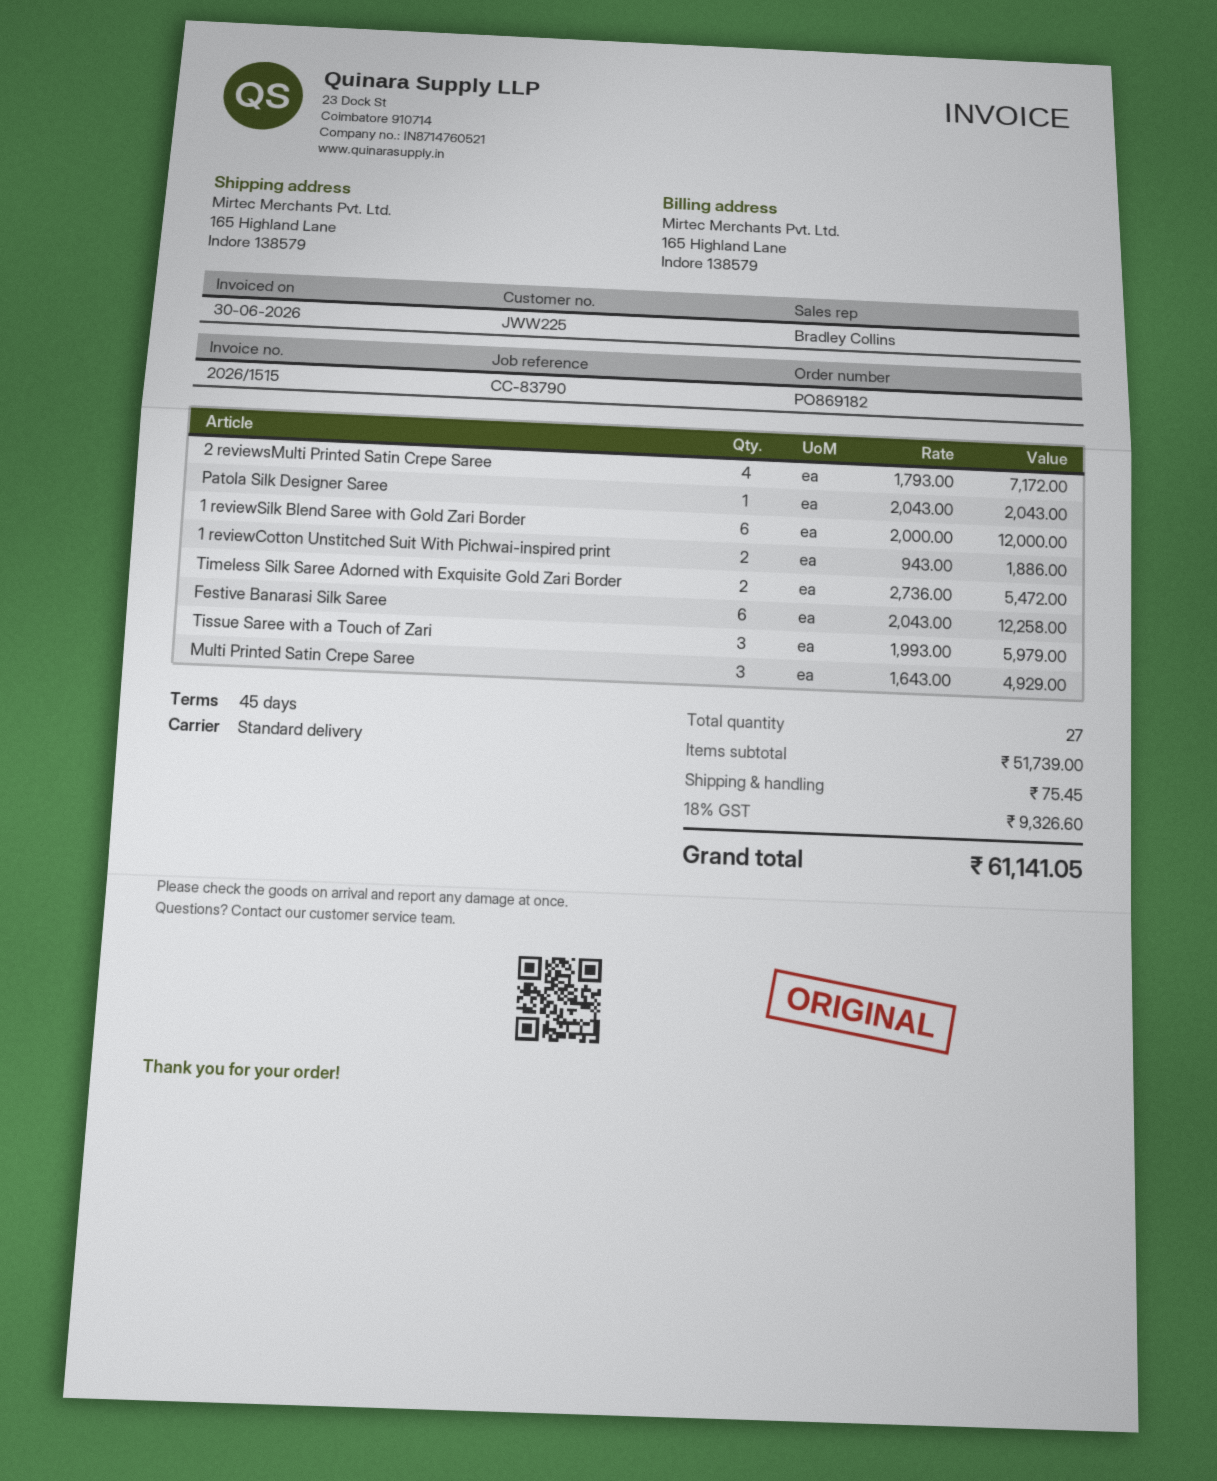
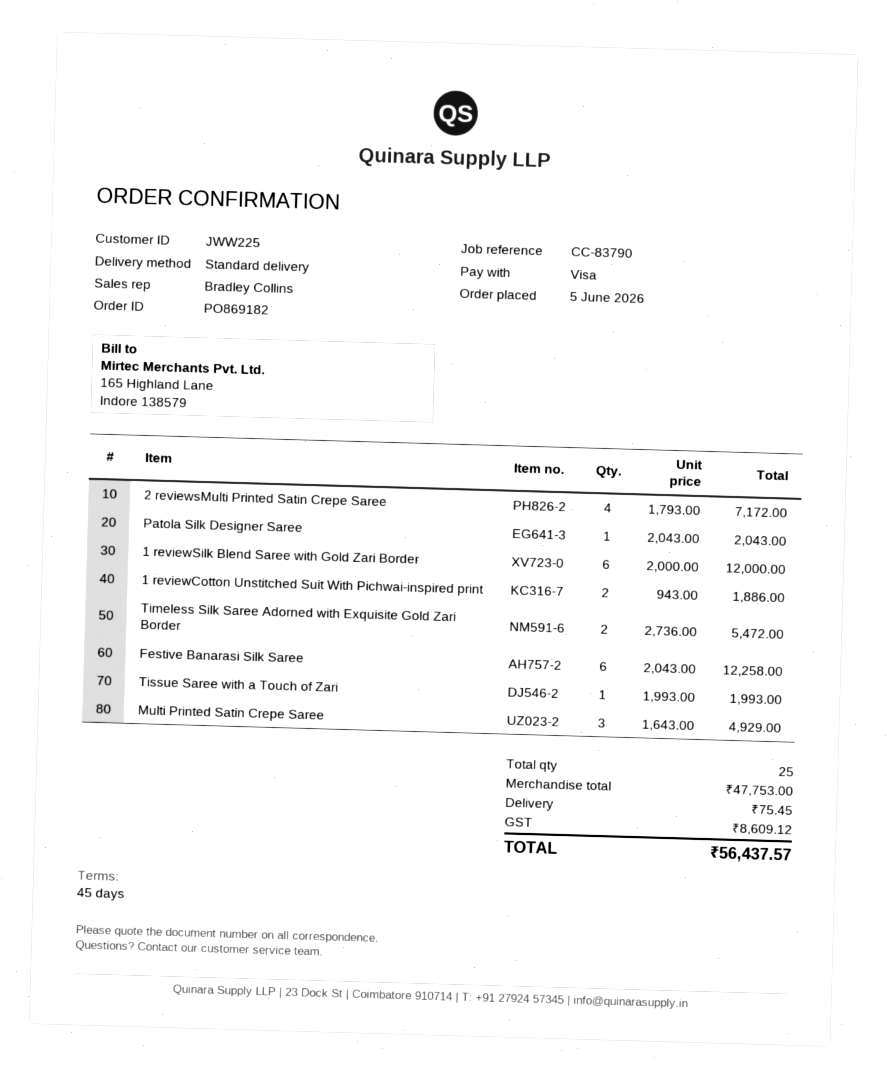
Tissue Saree with a Touch of Zari: 3 x 1993.00 = 5979.00 -> 1 x 1993.00 = 1993.00
total quantity: 27 -> 25
subtotal: 51739.00 -> 47753.00
tax: 9326.60 -> 8609.12
total: 61141.05 -> 56437.57

